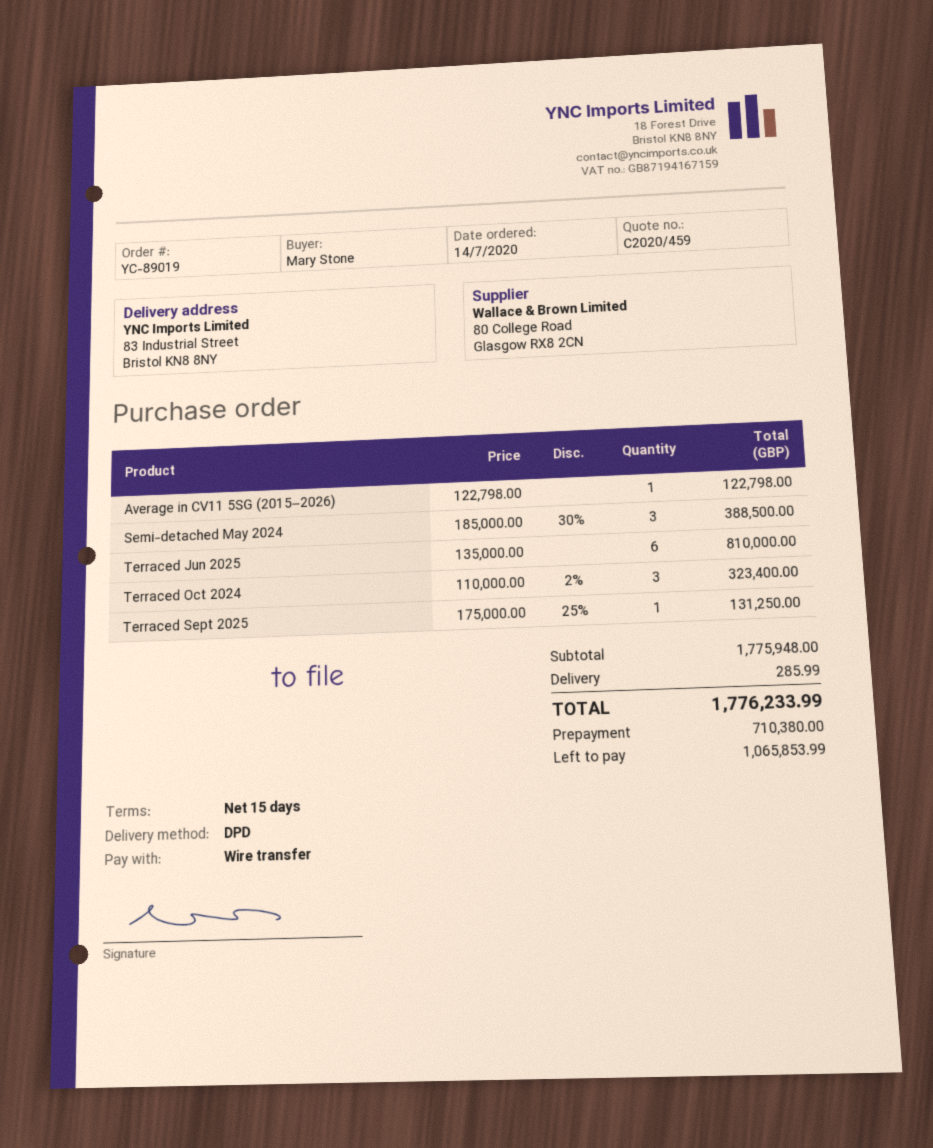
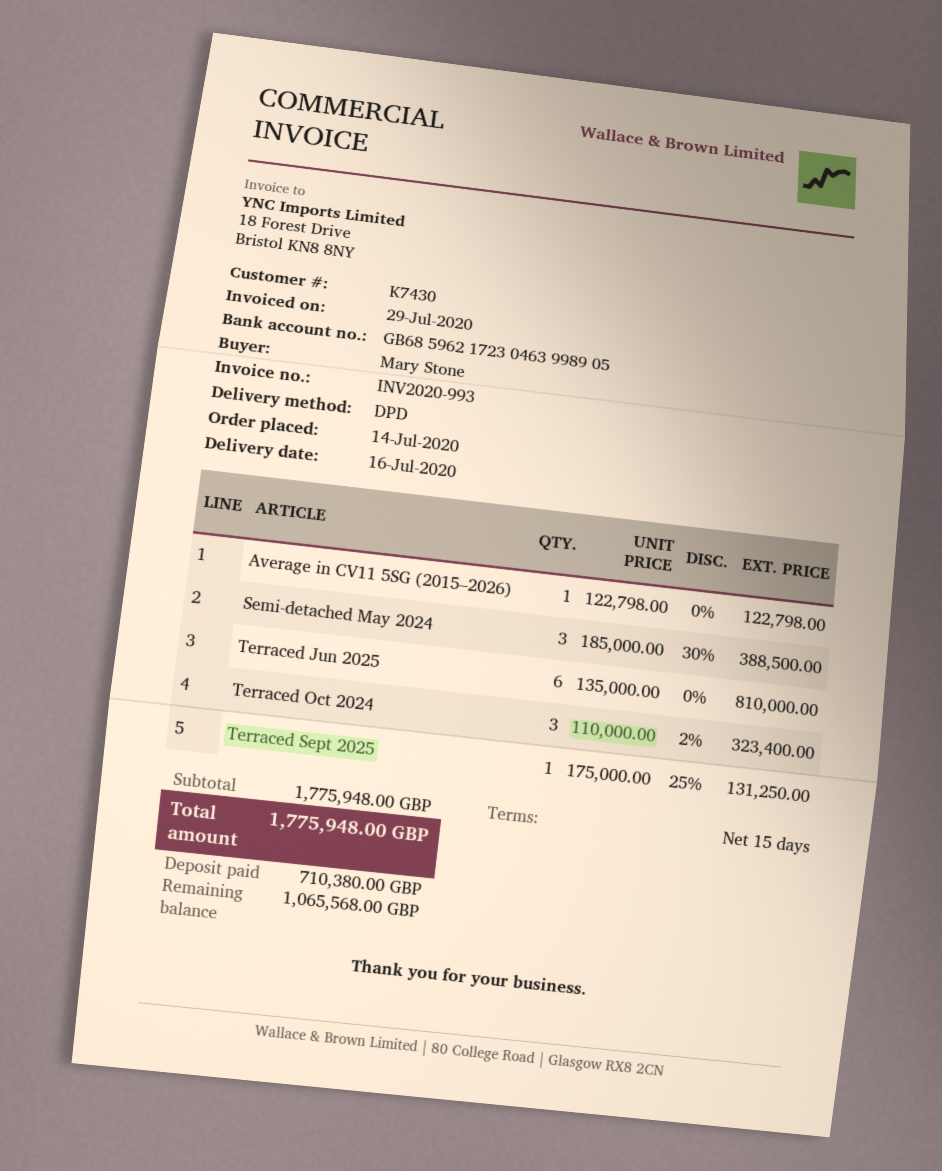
shipping: 285.99 -> none
total: 1776233.99 -> 1775948.00
balance: 1065853.99 -> 1065568.00

